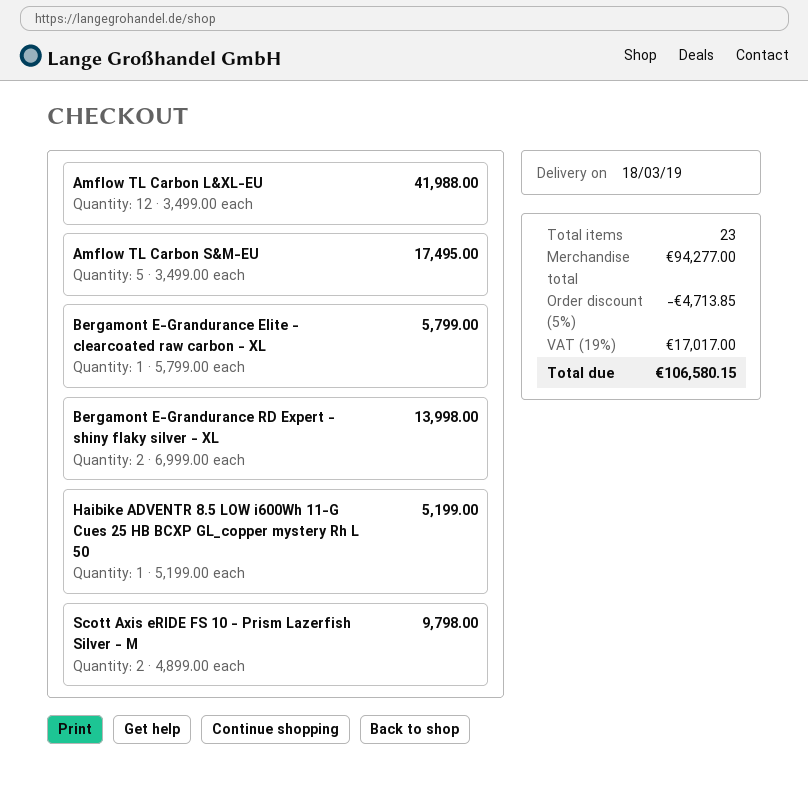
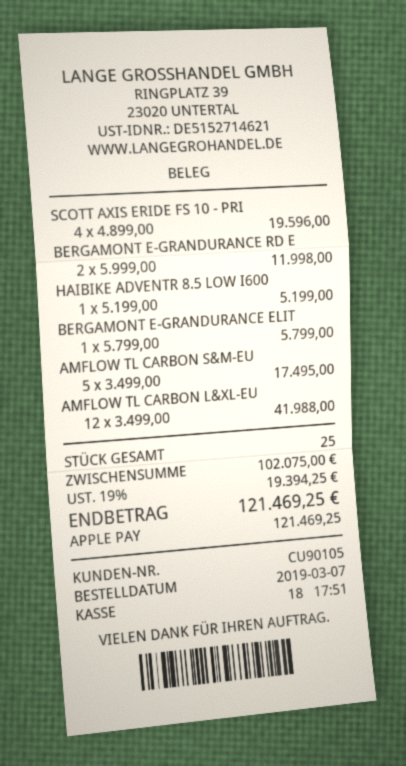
Bergamont E-Grandurance RD Expert - shiny flaky silver - XL: 2 x 6999.00 = 13998.00 -> 2 x 5999.00 = 11998.00
Scott Axis eRIDE FS 10 - Prism Lazerfish Silver - M: 2 x 4899.00 = 9798.00 -> 4 x 4899.00 = 19596.00
total quantity: 23 -> 25
subtotal: 94277.00 -> 102075.00
discount: 5% = 4713.85 -> none
tax: 19% = 17017.00 -> 19% = 19394.25
total: 106580.15 -> 121469.25

